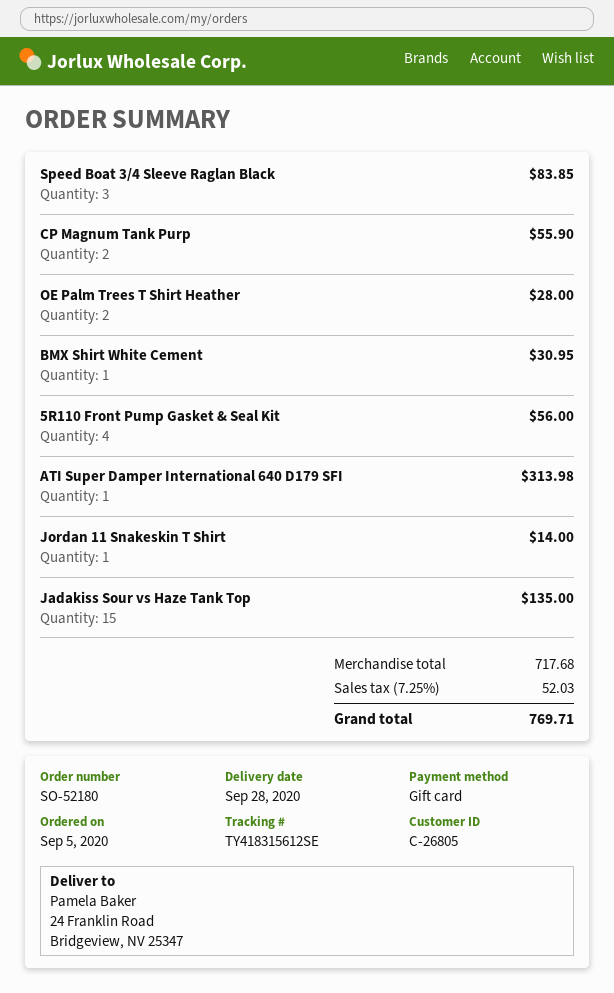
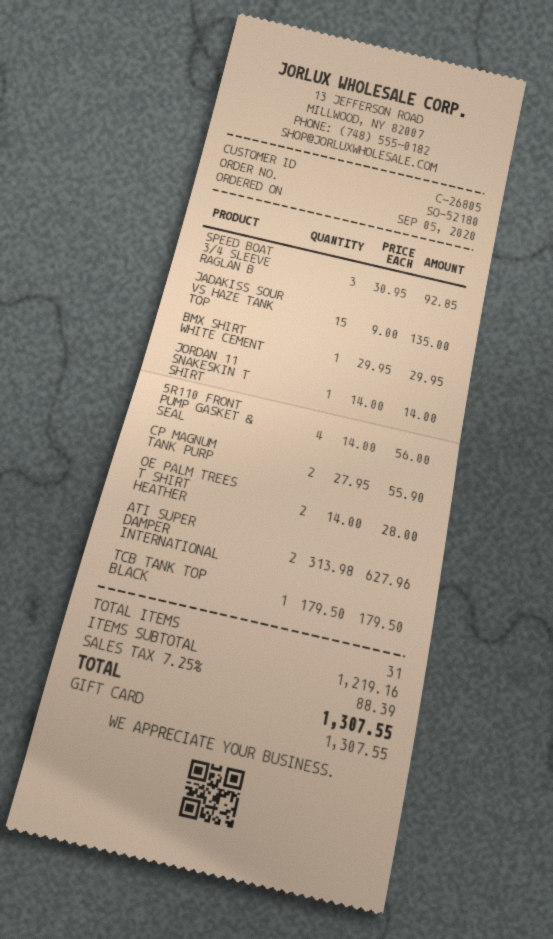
Speed Boat 3/4 Sleeve Raglan Black: 3 for 83.85 -> 3 for 92.85
BMX Shirt White Cement: 1 for 30.95 -> 1 for 29.95
ATI Super Damper International 640 D179 SFI: 1 for 313.98 -> 2 for 627.96
TCB TANK TOP BLACK: none -> 1 for 179.50
subtotal: 717.68 -> 1219.16
tax: 7.25% = 52.03 -> 7.25% = 88.39
total: 769.71 -> 1307.55

